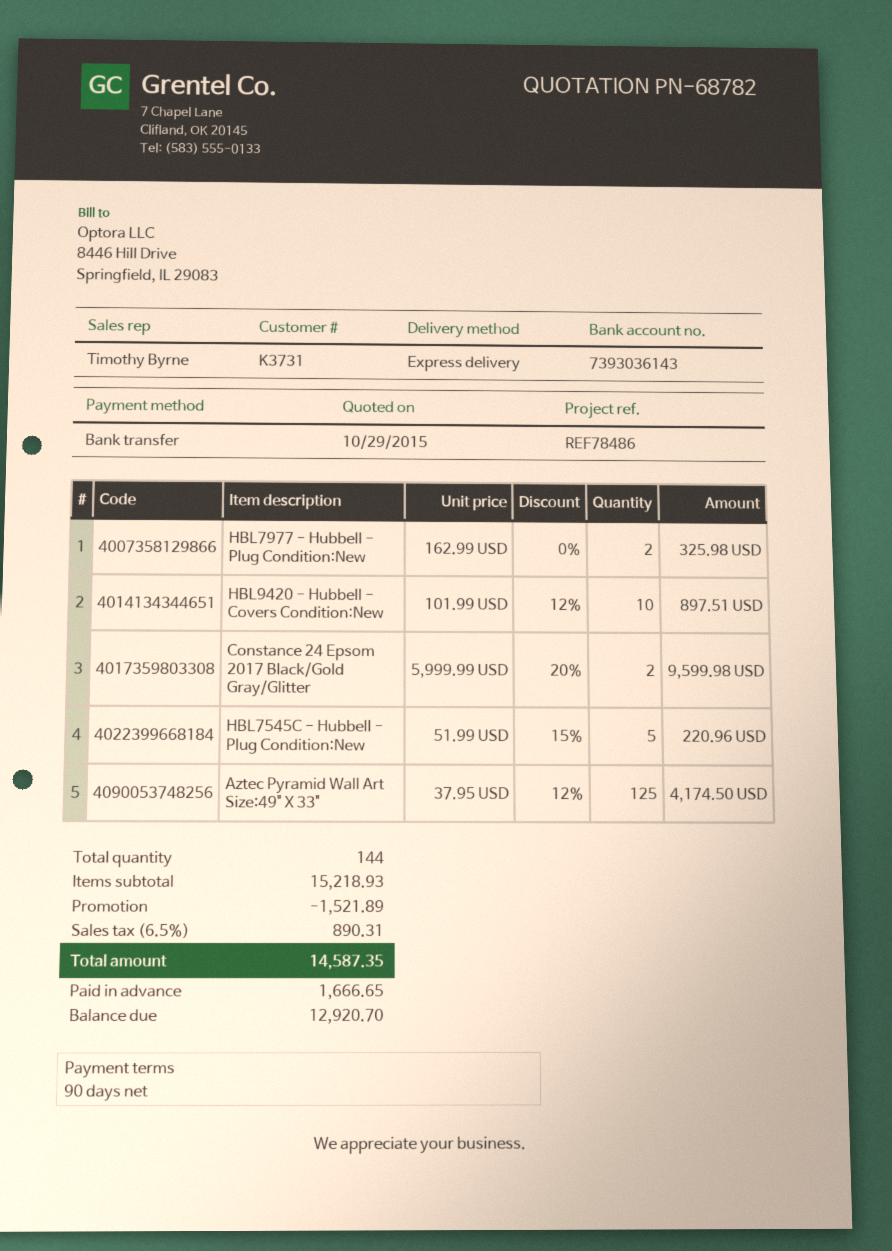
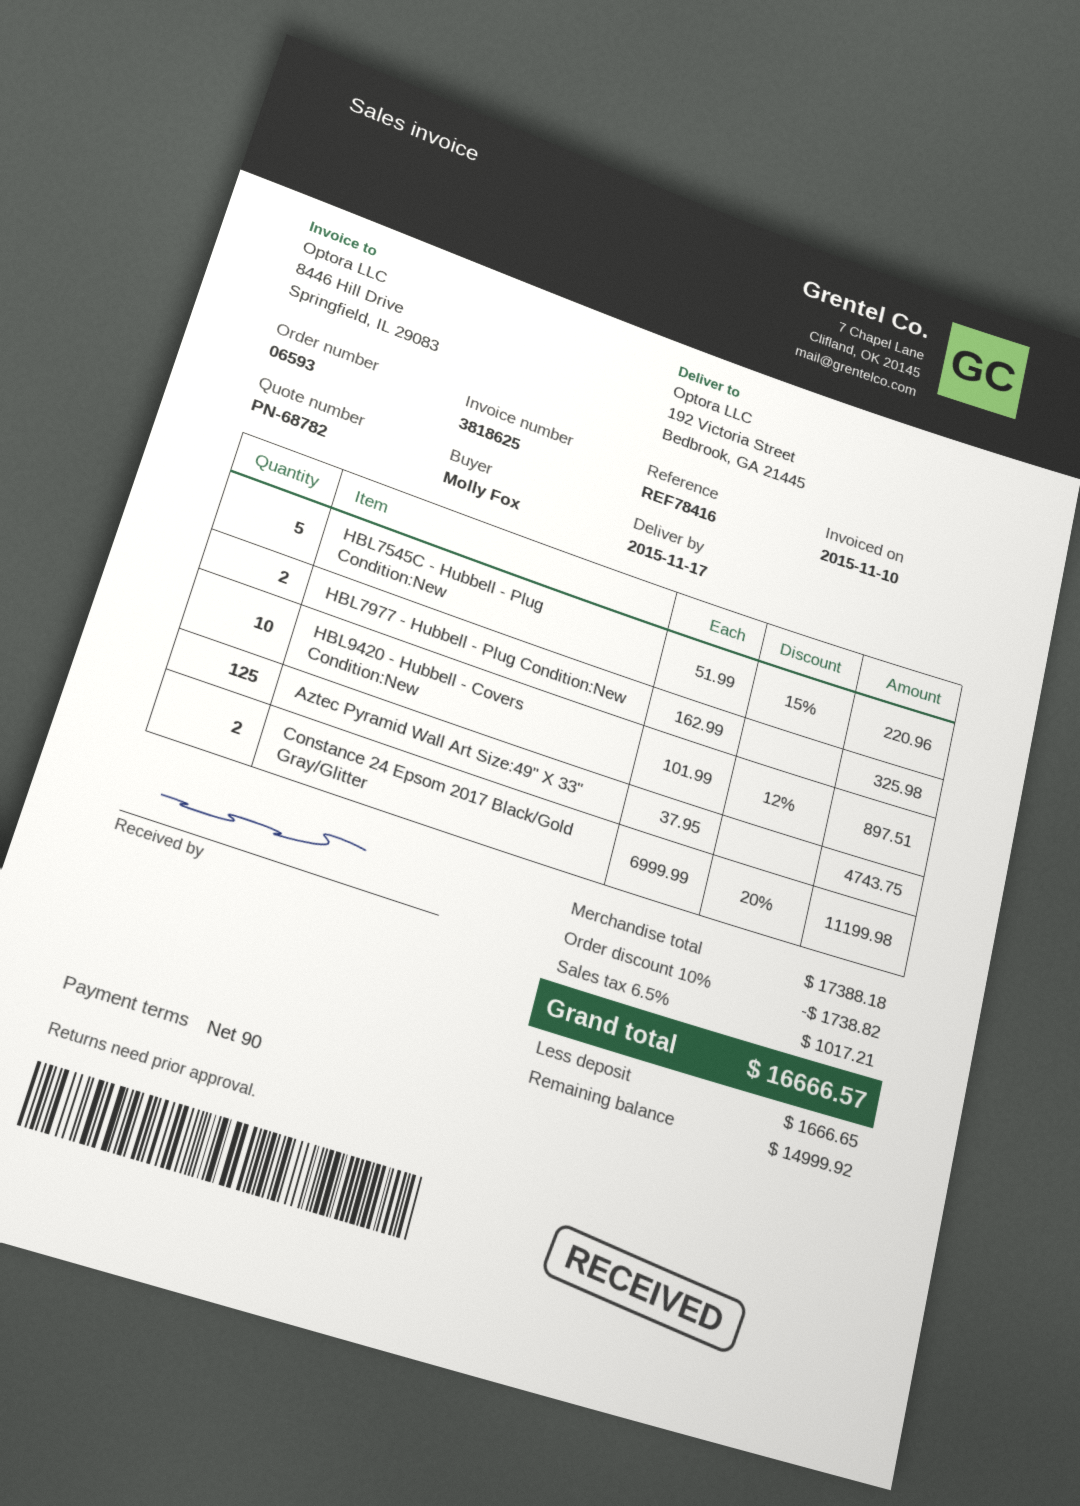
reference: REF78486 -> REF78416
Constance 24 Epsom 2017 Black/Gold Gray/Glitter: 2 x 5999.99 - 20% = 9599.98 -> 2 x 6999.99 - 20% = 11199.98
Aztec Pyramid Wall Art Size:49" X 33": 125 x 37.95 - 12% = 4174.50 -> 125 x 37.95 = 4743.75
subtotal: 15218.93 -> 17388.18
discount: 1521.89 -> 1738.82
tax: 6.5% = 890.31 -> 6.5% = 1017.21
total: 14587.35 -> 16666.57
balance: 12920.70 -> 14999.92

